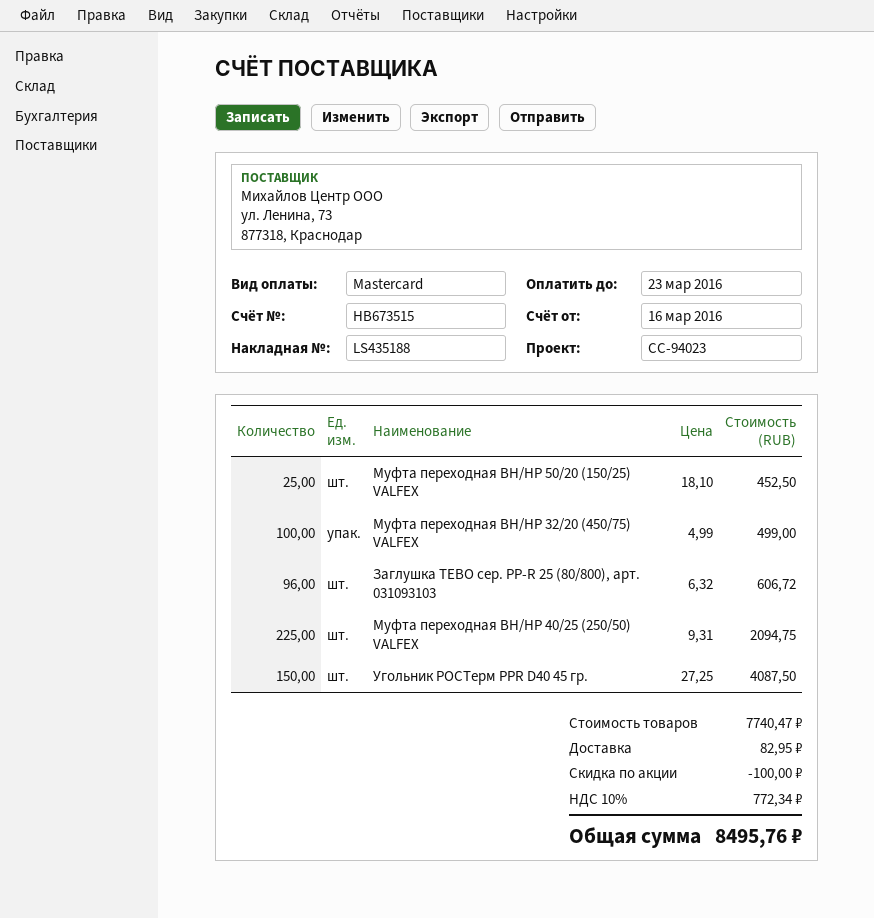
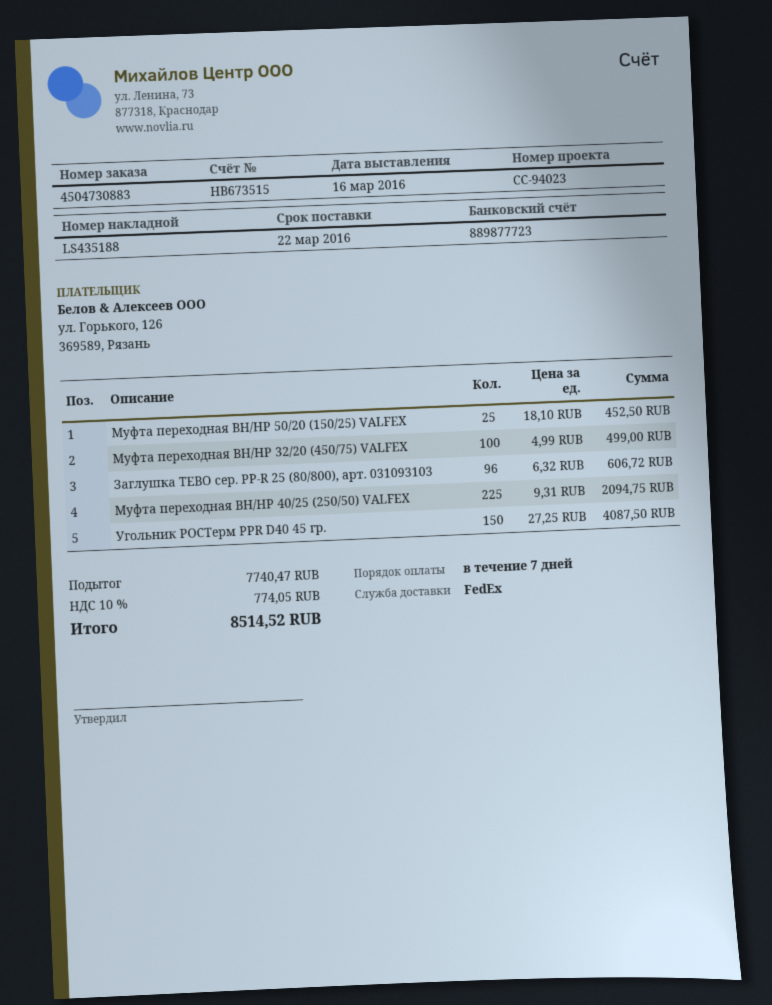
discount: 100.00 -> none
shipping: 82.95 -> none
tax: 10% = 772.34 -> 10% = 774.05
total: 8495.76 -> 8514.52

